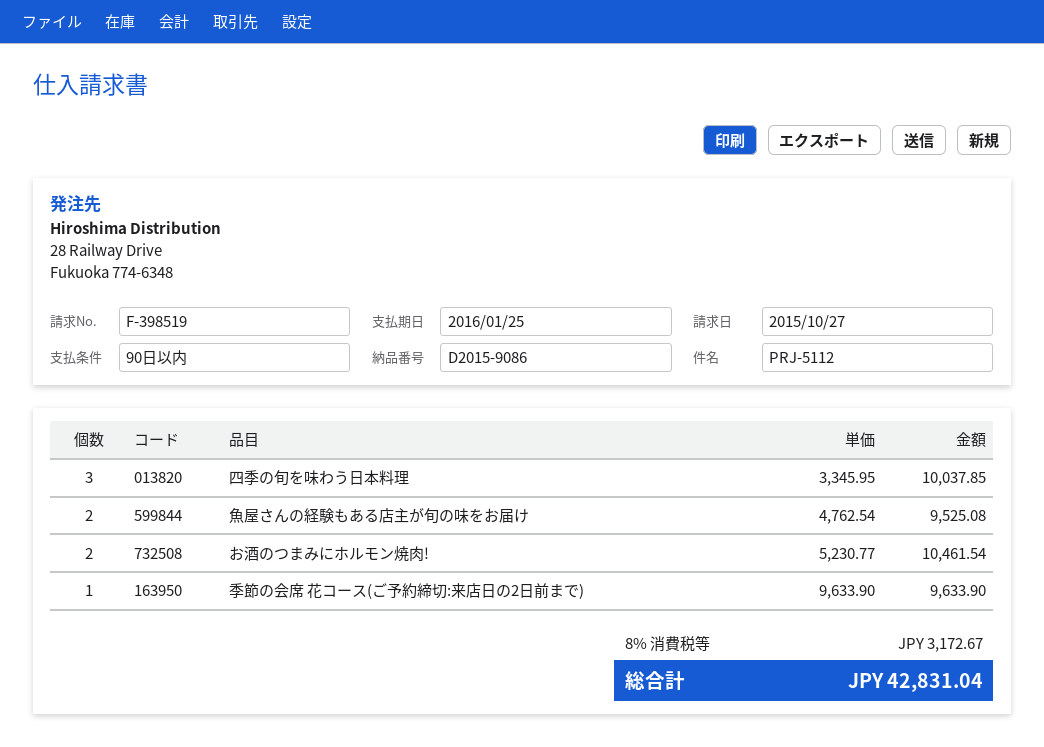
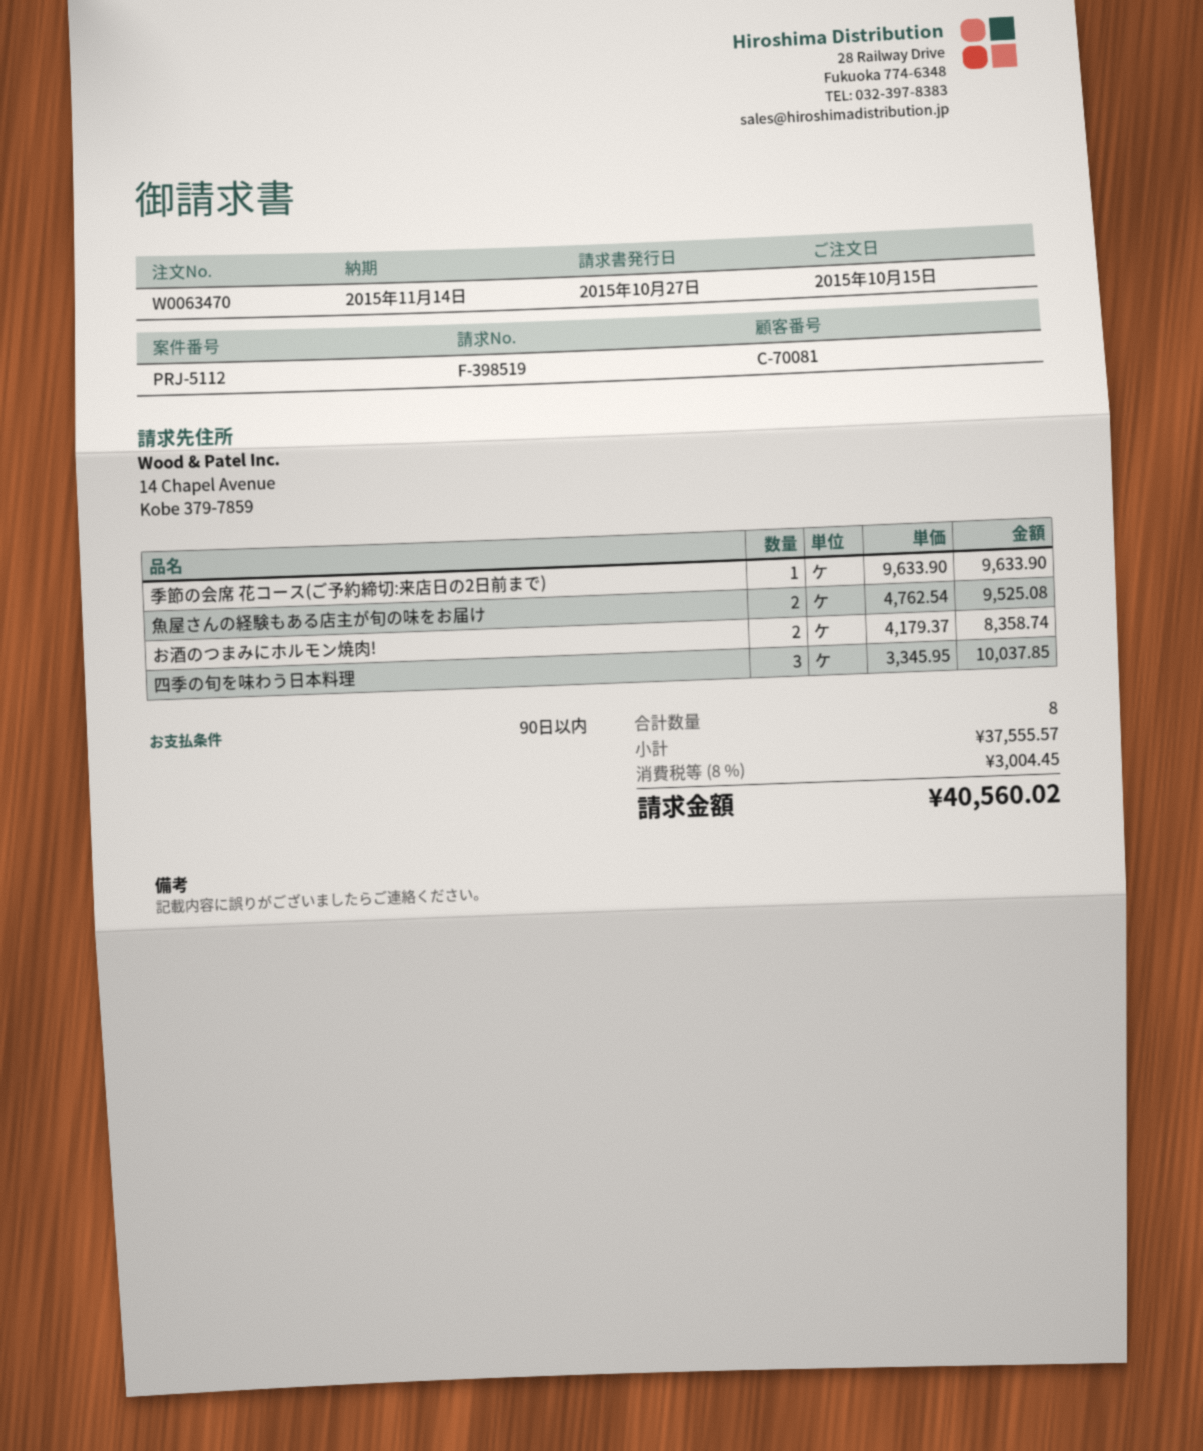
お酒のつまみにホルモン焼肉!: 2 x 5230.77 = 10461.54 -> 2 x 4179.37 = 8358.74
tax: 8% = 3172.67 -> 8% = 3004.45
total: 42831.04 -> 40560.02

